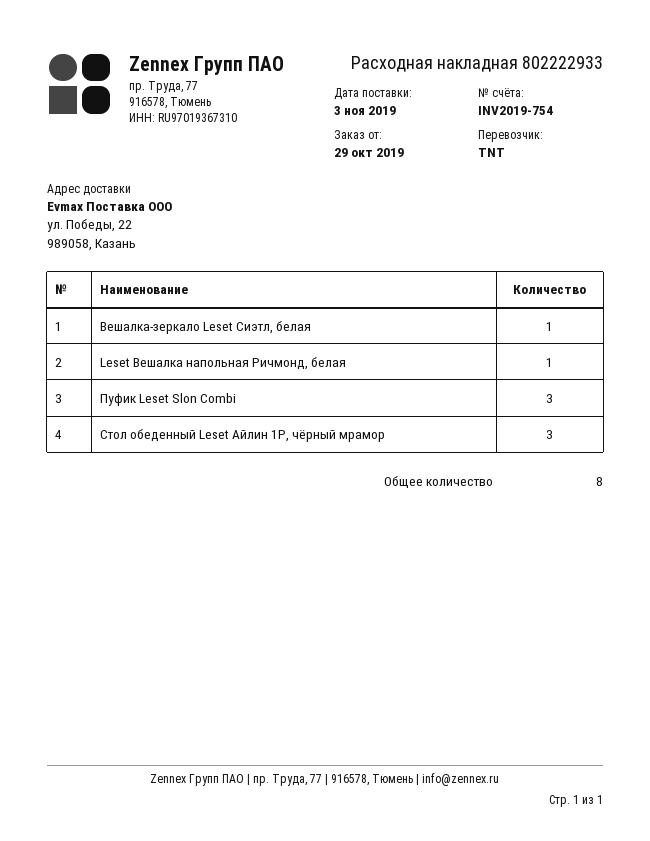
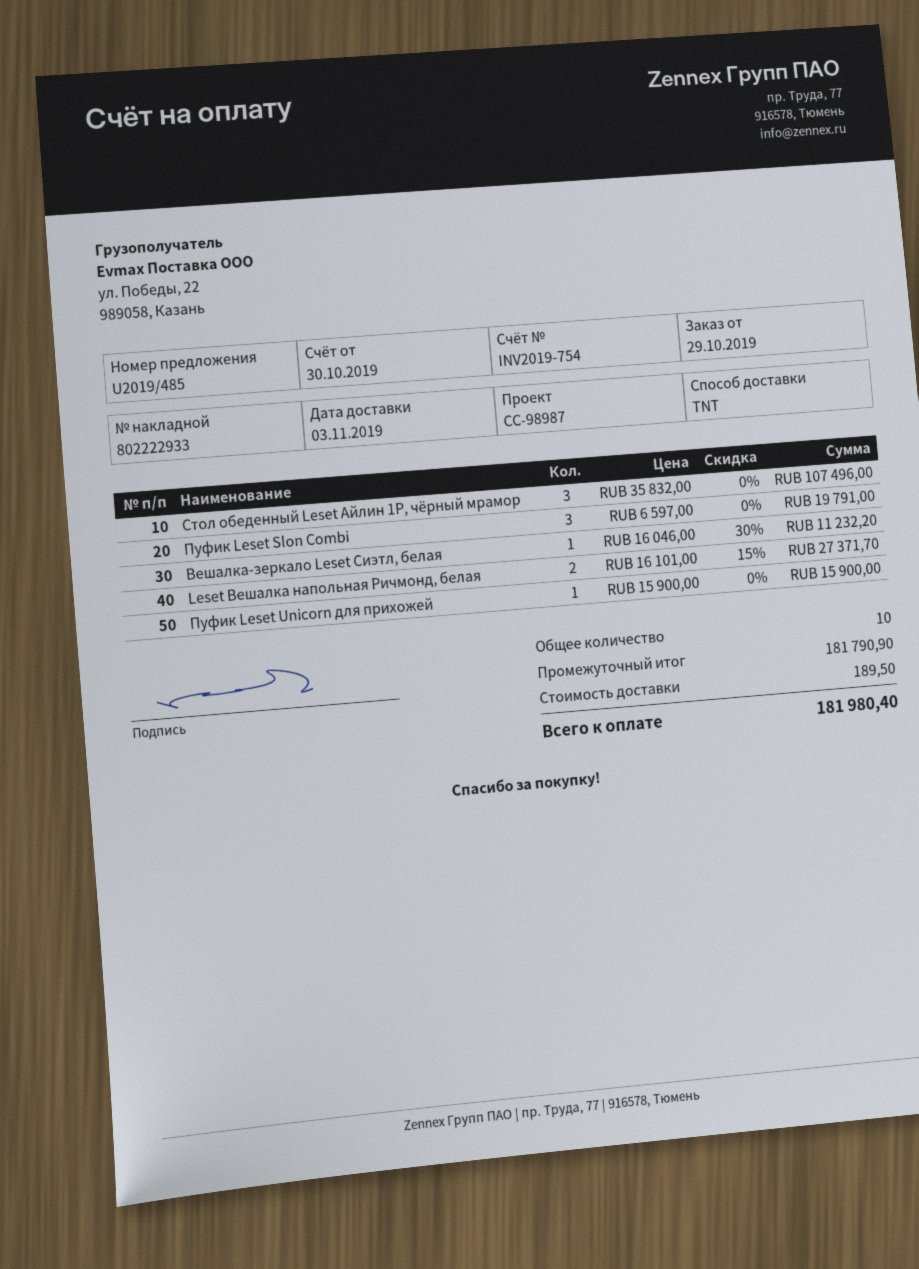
Leset Вешалка напольная Ричмонд, белая: 1 -> 2
Пуфик Leset Unicorn для прихожей: none -> 1
total quantity: 8 -> 10

